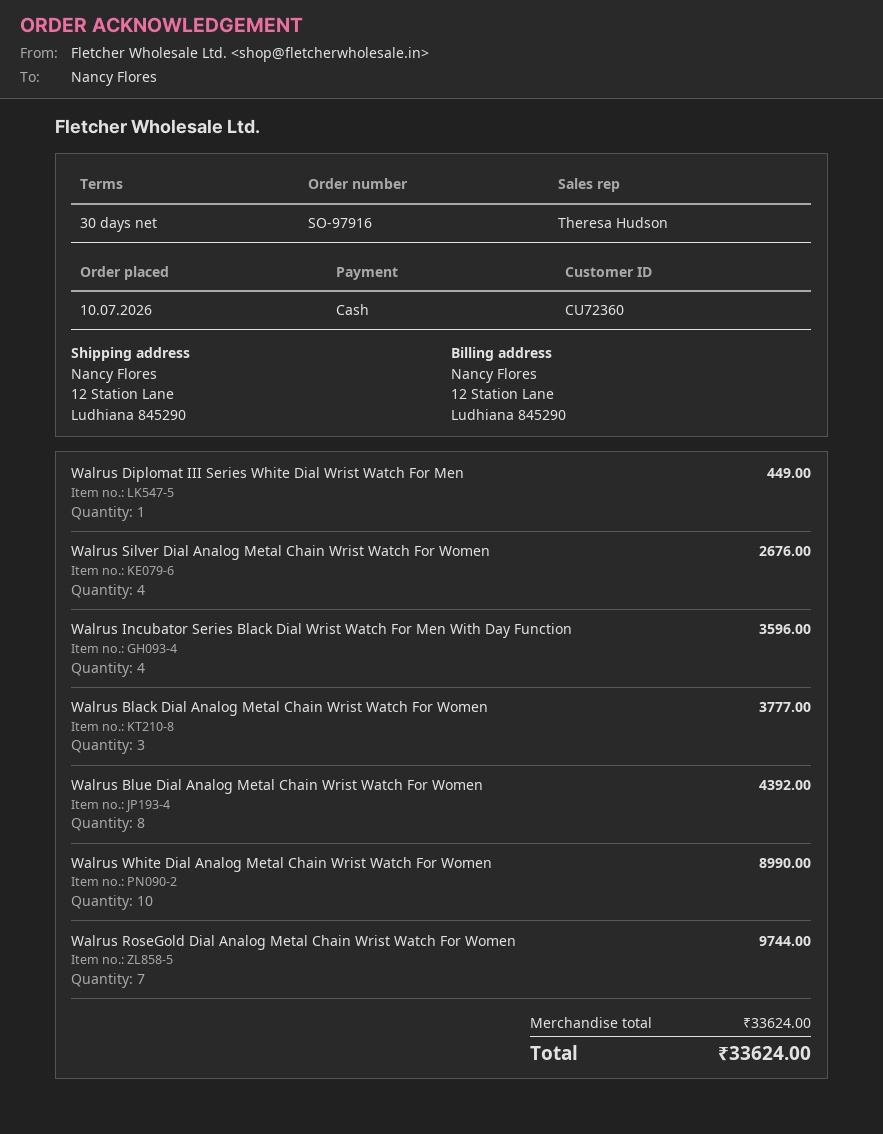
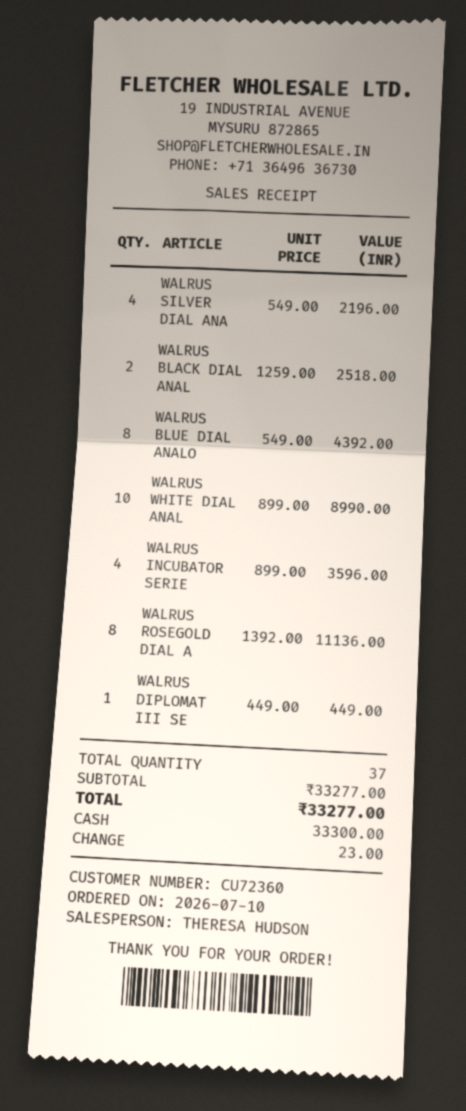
Walrus Silver Dial Analog Metal Chain Wrist Watch For Women: 4 for 2676.00 -> 4 for 2196.00
Walrus Black Dial Analog Metal Chain Wrist Watch For Women: 3 for 3777.00 -> 2 for 2518.00
Walrus RoseGold Dial Analog Metal Chain Wrist Watch For Women: 7 for 9744.00 -> 8 for 11136.00
subtotal: 33624.00 -> 33277.00
total: 33624.00 -> 33277.00

